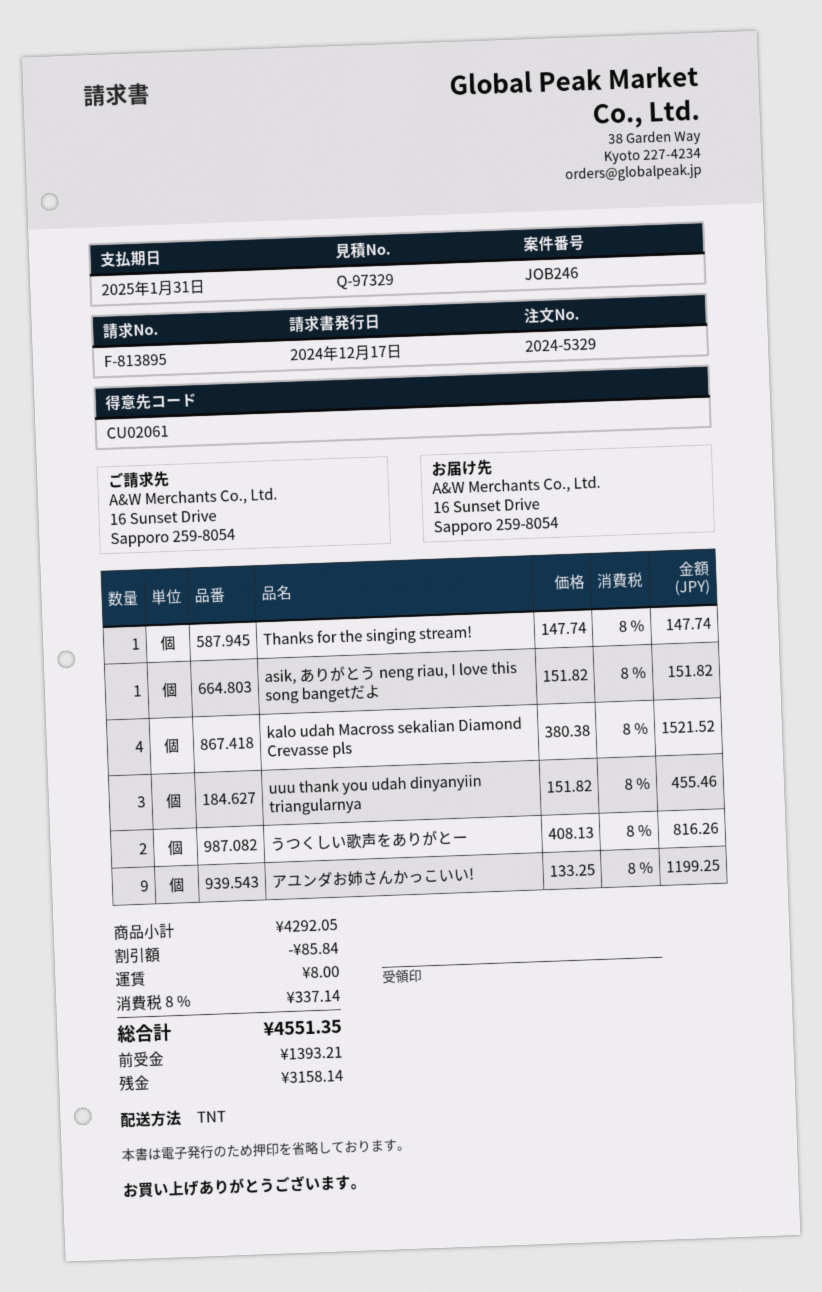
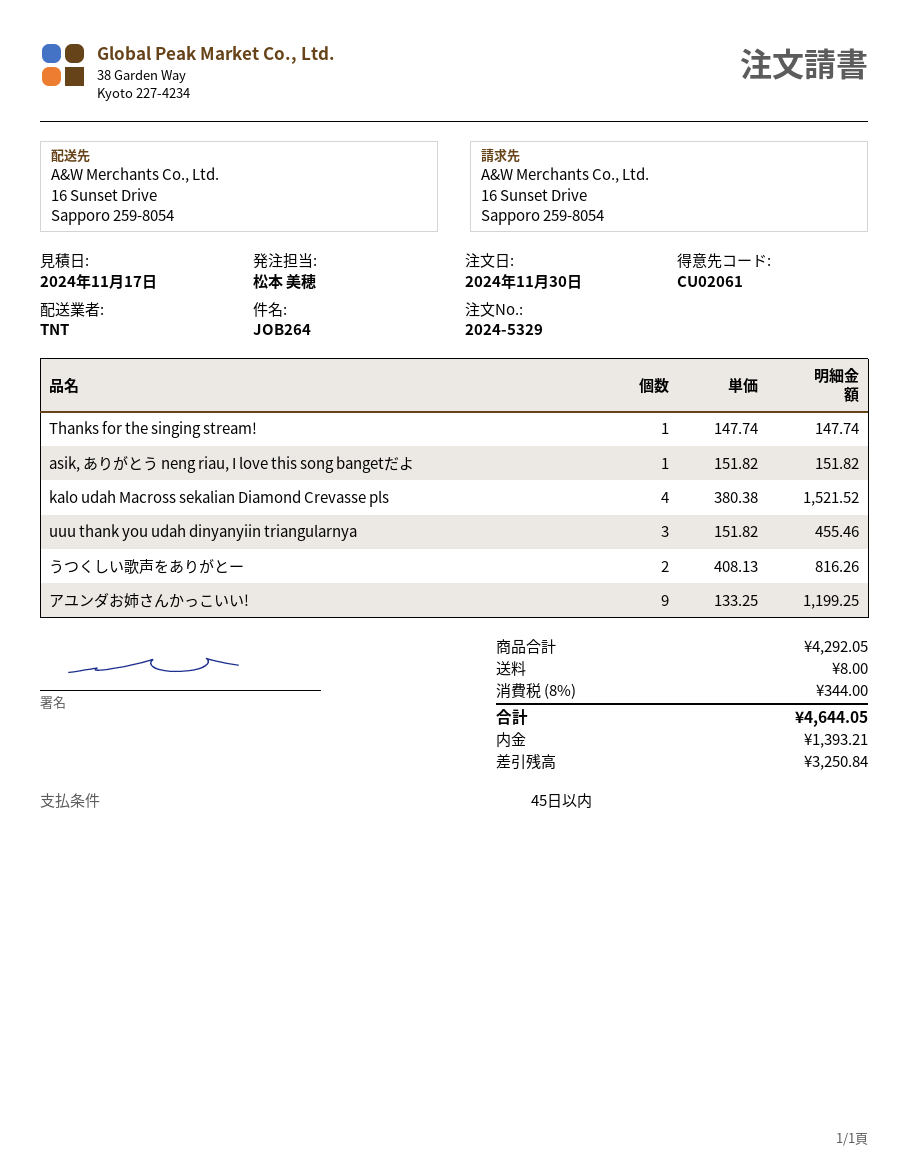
reference: JOB246 -> JOB264
discount: 85.84 -> none
tax: 8% = 337.14 -> 8% = 344.00
total: 4551.35 -> 4644.05
balance: 3158.14 -> 3250.84

